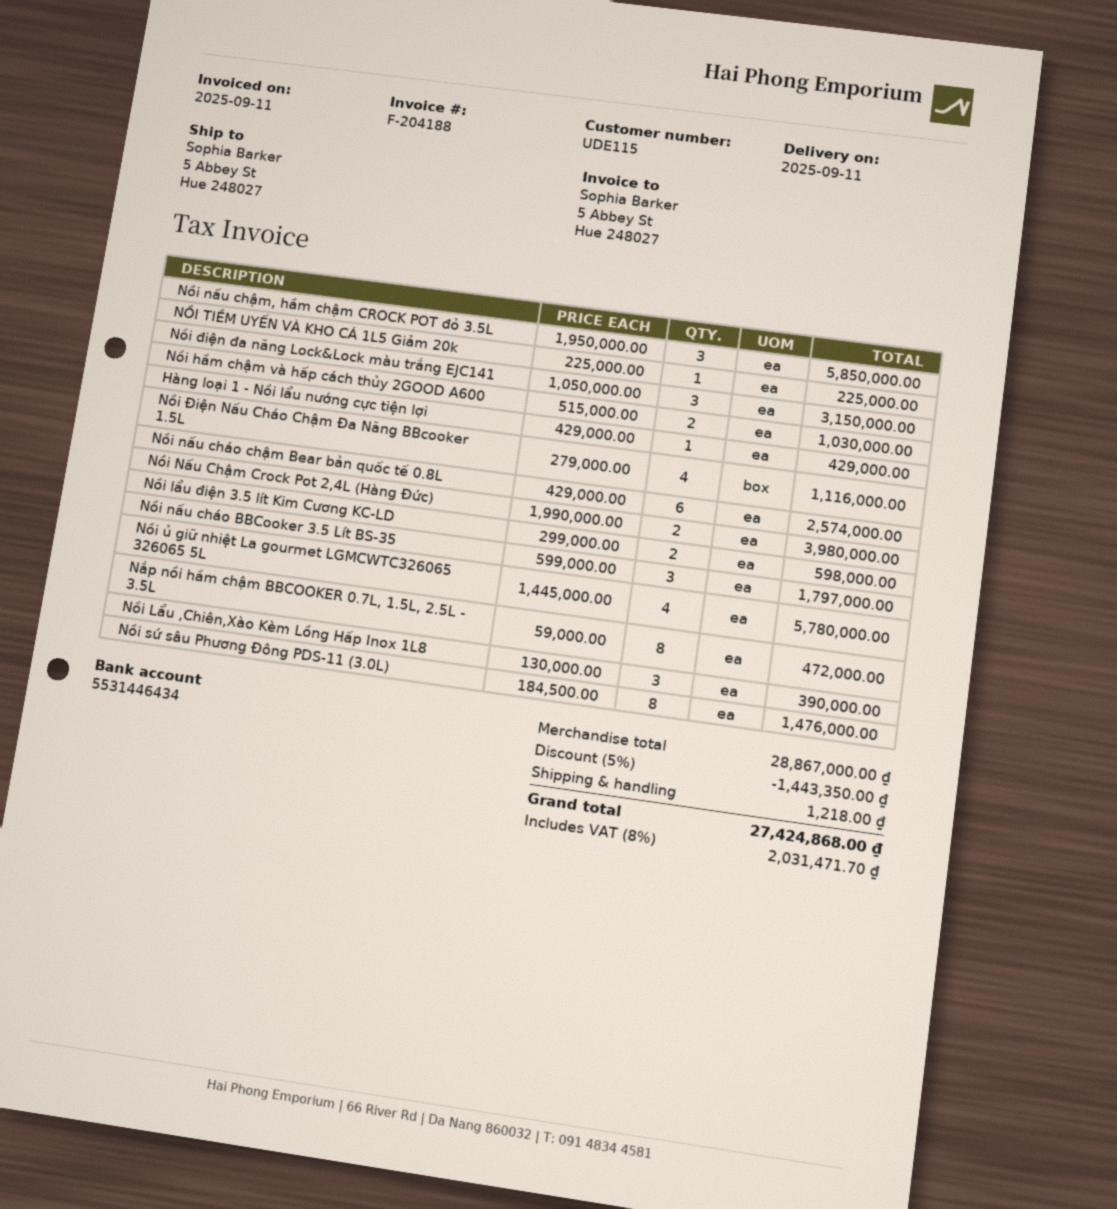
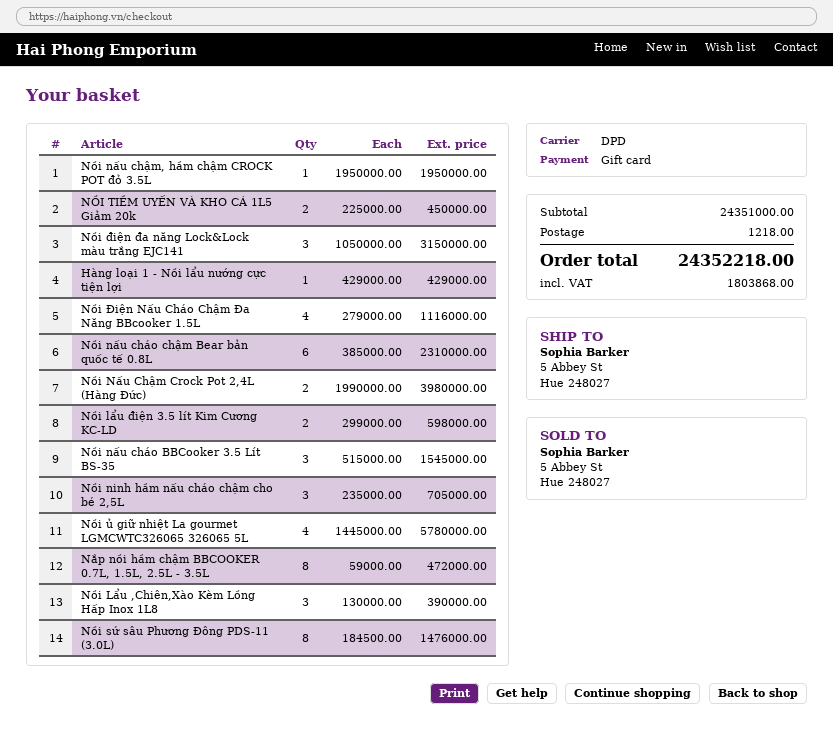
Nồi nấu chậm, hầm chậm CROCK POT đỏ 3.5L: 3 x 1950000.00 = 5850000.00 -> 1 x 1950000.00 = 1950000.00
NỒI TIỀM UYẾN VÀ KHO CÁ 1L5 Giảm 20k: 1 x 225000.00 = 225000.00 -> 2 x 225000.00 = 450000.00
Nồi hầm chậm và hấp cách thủy 2GOOD A600: 2 x 515000.00 = 1030000.00 -> none
Nồi nấu cháo chậm Bear bản quốc tế 0.8L: 6 x 429000.00 = 2574000.00 -> 6 x 385000.00 = 2310000.00
Nồi nấu cháo BBCooker 3.5 Lít BS-35: 3 x 599000.00 = 1797000.00 -> 3 x 515000.00 = 1545000.00
Nồi ninh hầm nấu cháo chậm cho bé 2,5L: none -> 3 x 235000.00 = 705000.00
subtotal: 28867000.00 -> 24351000.00
discount: 5% = 1443350.00 -> none
tax: 2031471.70 -> 1803868.00
total: 27424868.00 -> 24352218.00

